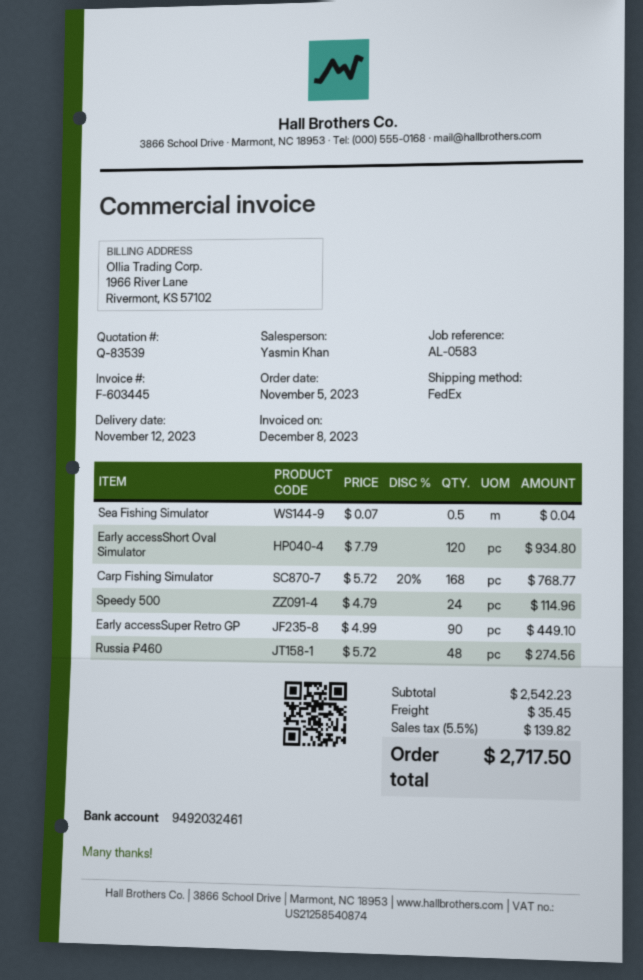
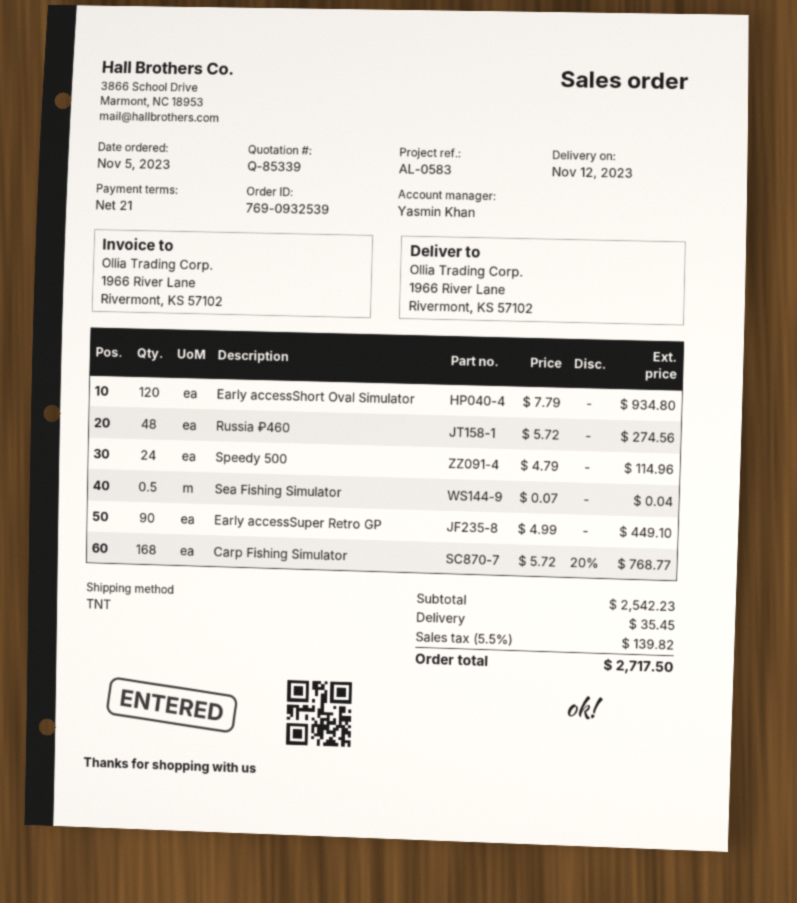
quote number: Q-83539 -> Q-85339
shipping method: FedEx -> TNT

